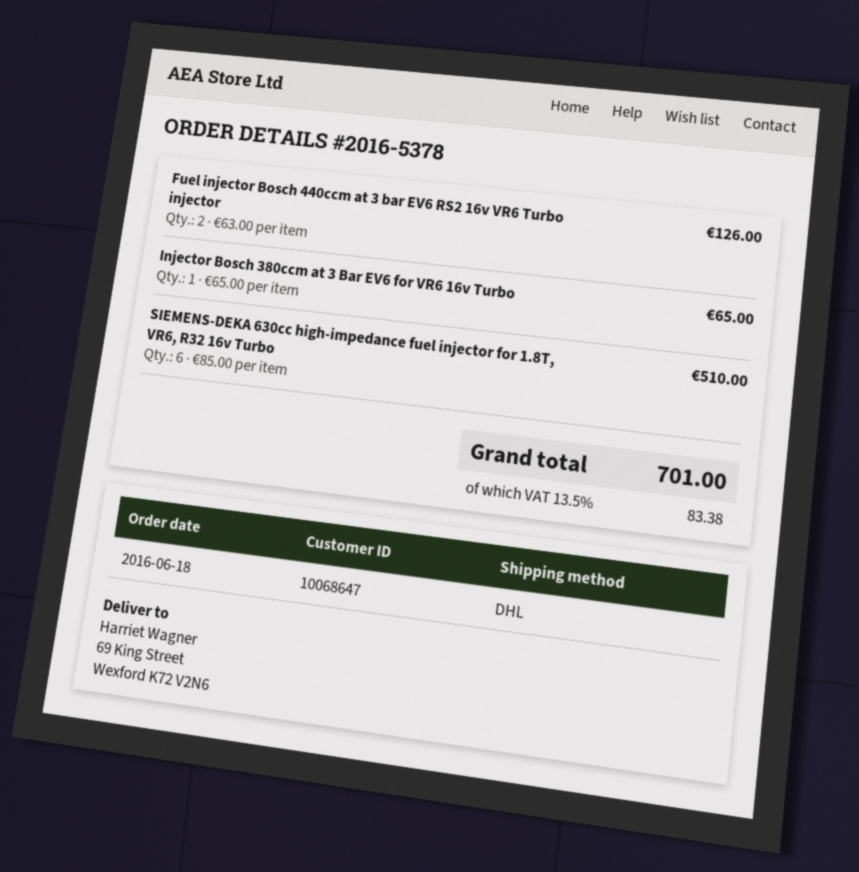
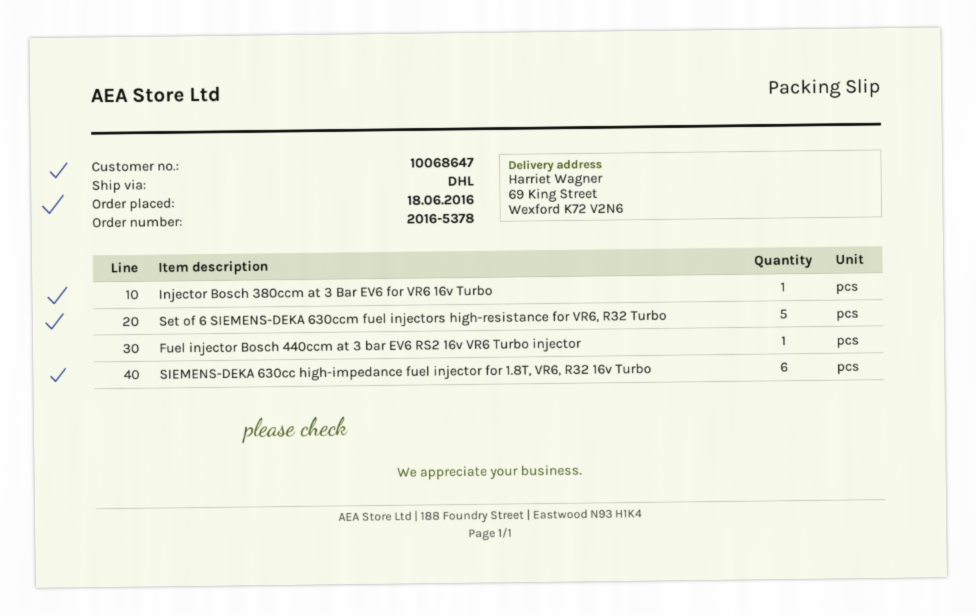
Fuel injector Bosch 440ccm at 3 bar EV6 RS2 16v VR6 Turbo injector: 2 -> 1
Set of 6 SIEMENS-DEKA 630ccm fuel injectors high-resistance for VR6, R32 Turbo: none -> 5

